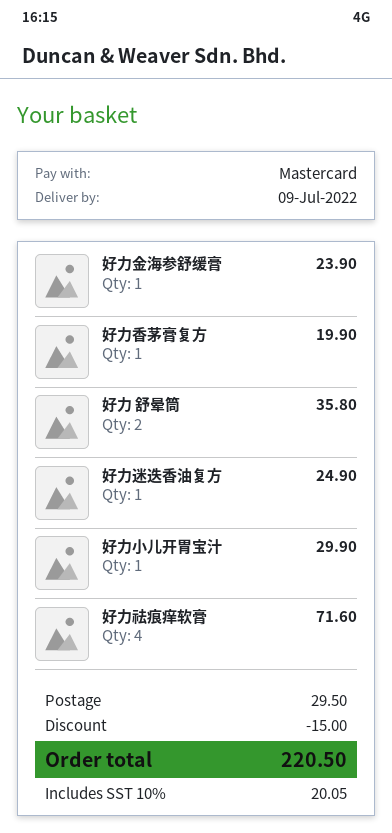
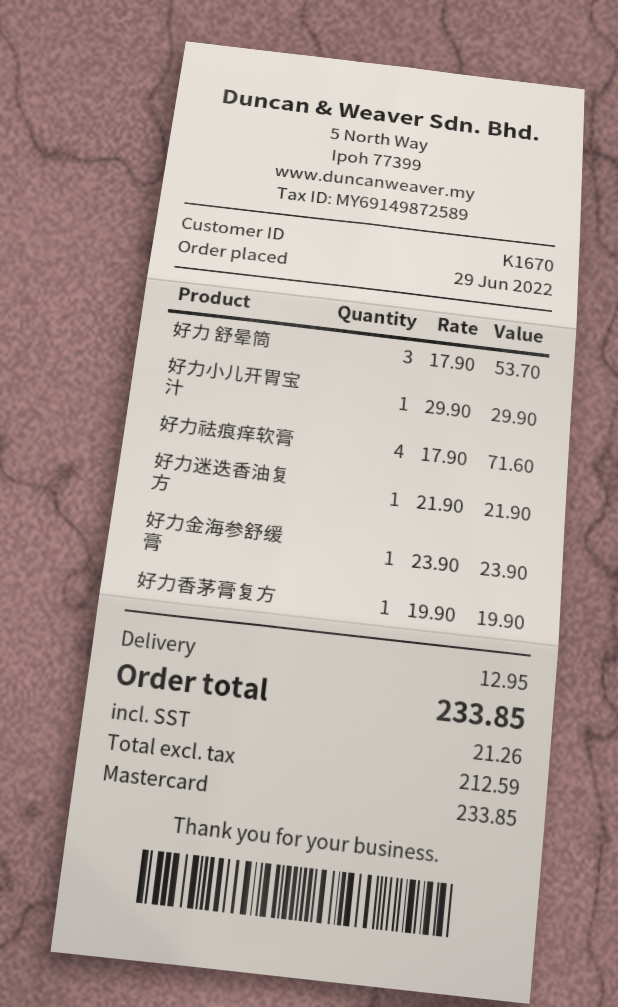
好力 舒晕筒: 2 for 35.80 -> 3 for 53.70
好力迷迭香油复方: 1 for 24.90 -> 1 for 21.90
discount: 15.00 -> none
shipping: 29.50 -> 12.95
tax: 20.05 -> 21.26
total: 220.50 -> 233.85

